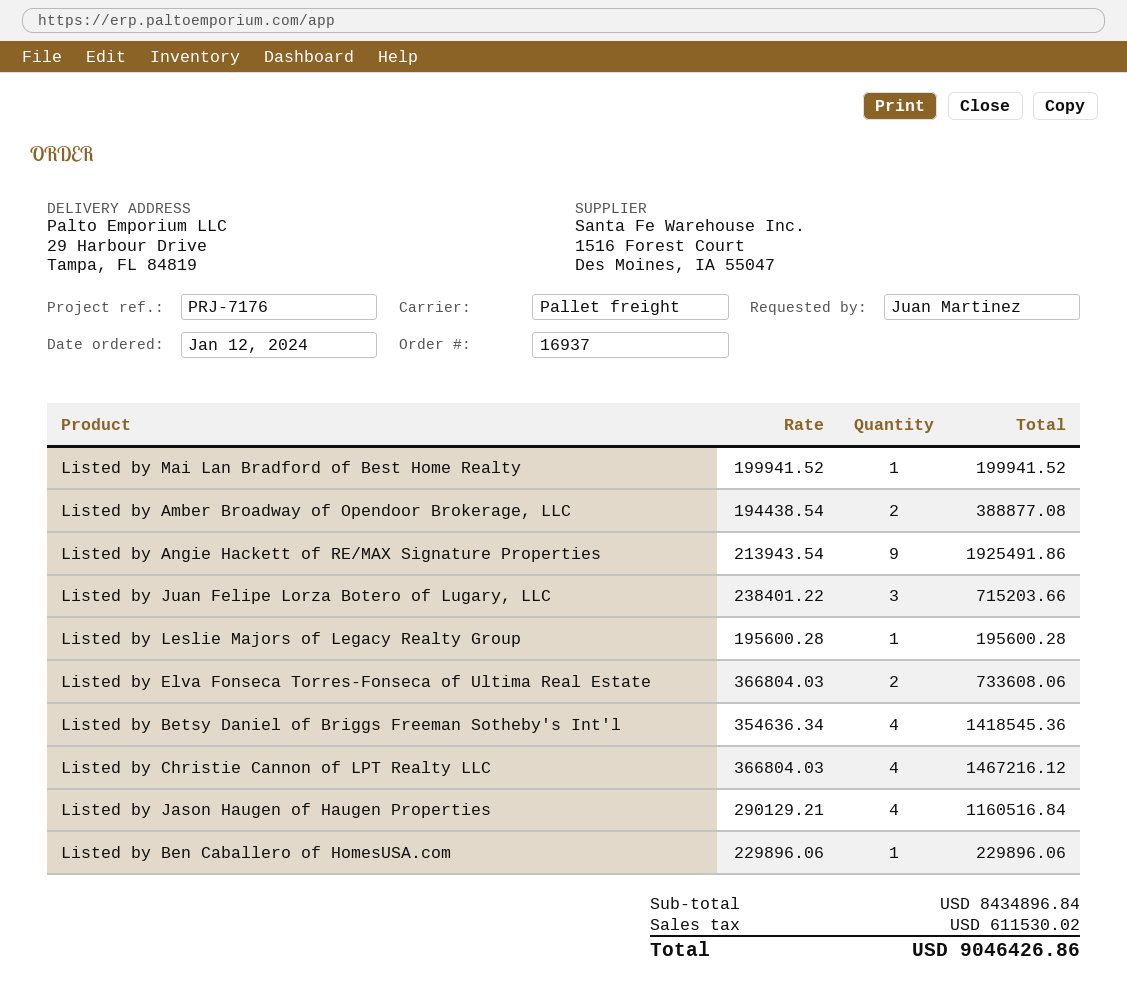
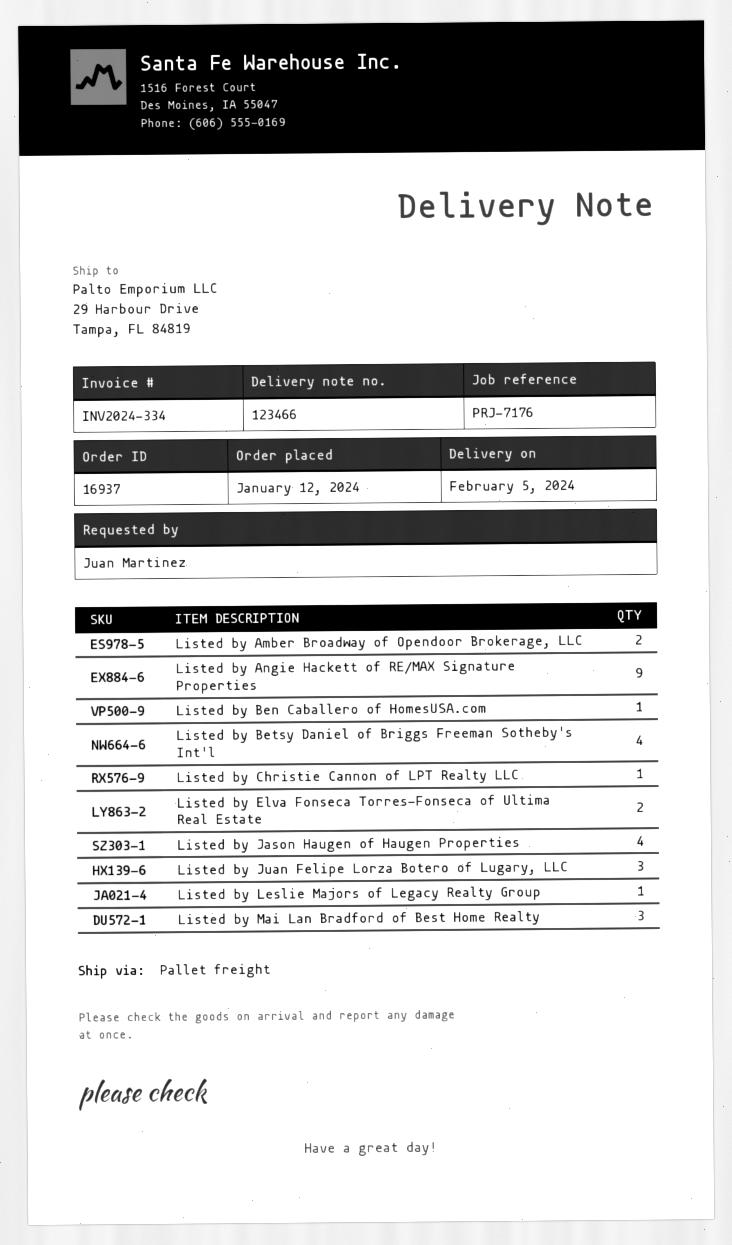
Listed by Mai Lan Bradford of Best Home Realty: 1 -> 3
Listed by Christie Cannon of LPT Realty LLC: 4 -> 1

